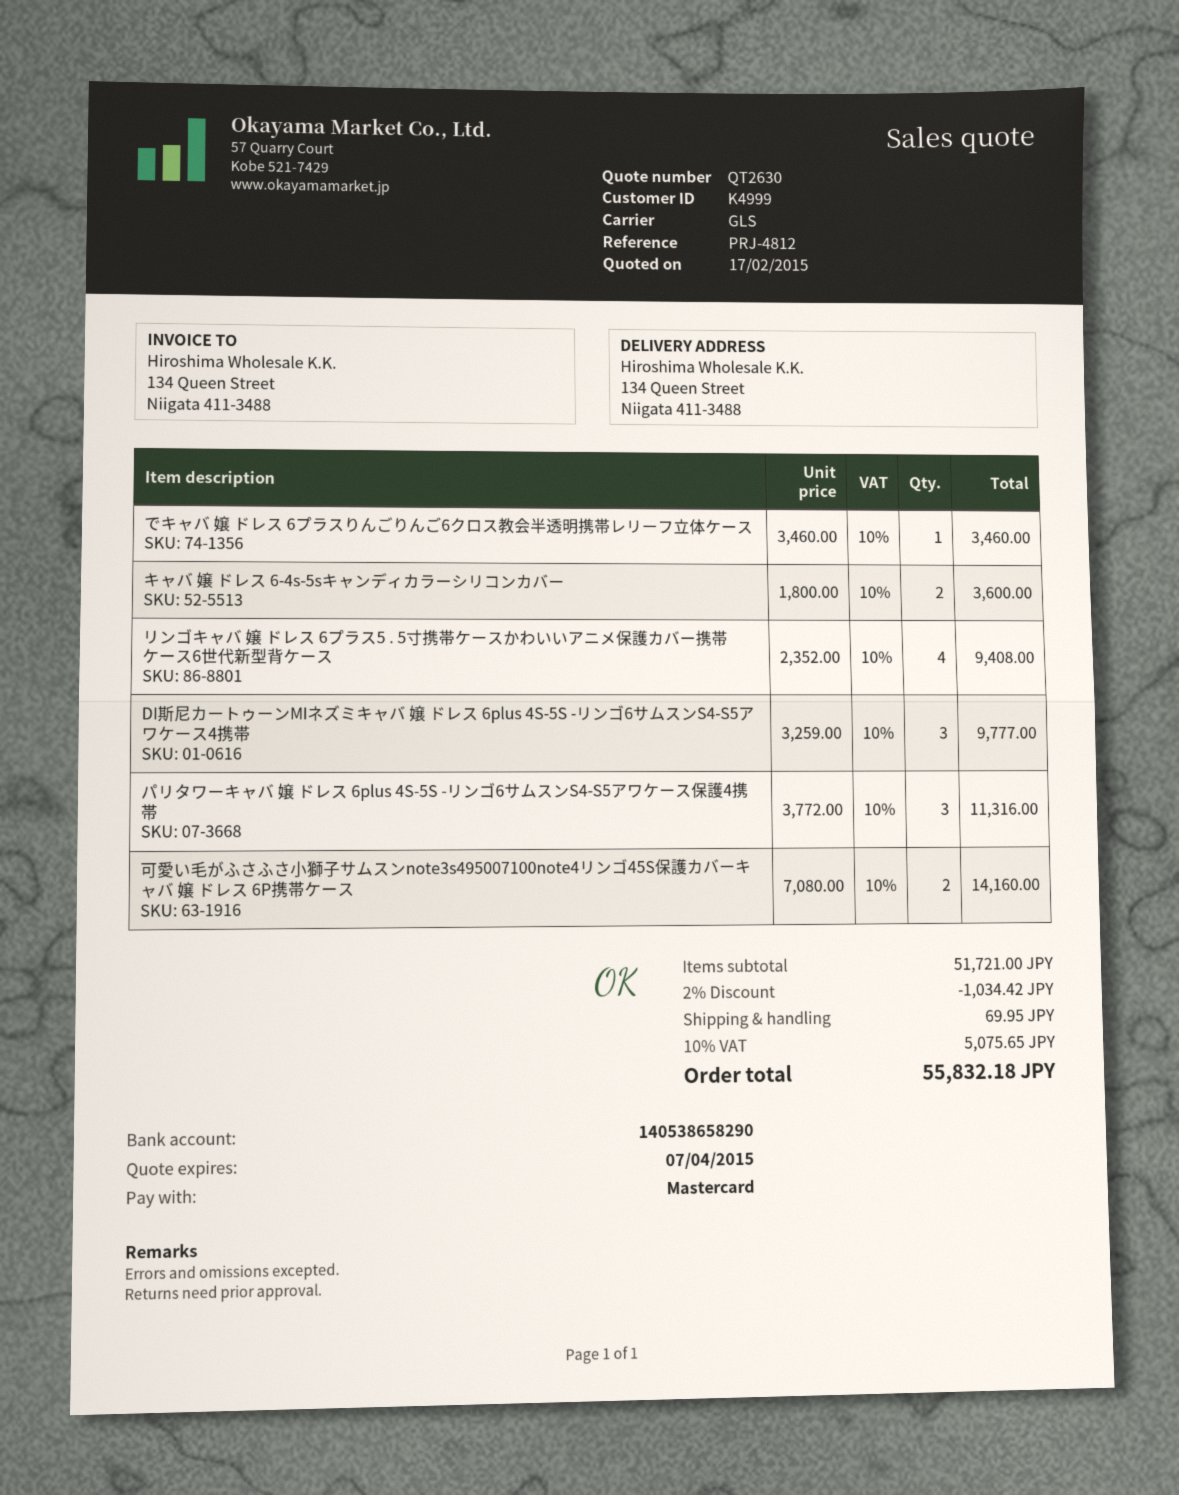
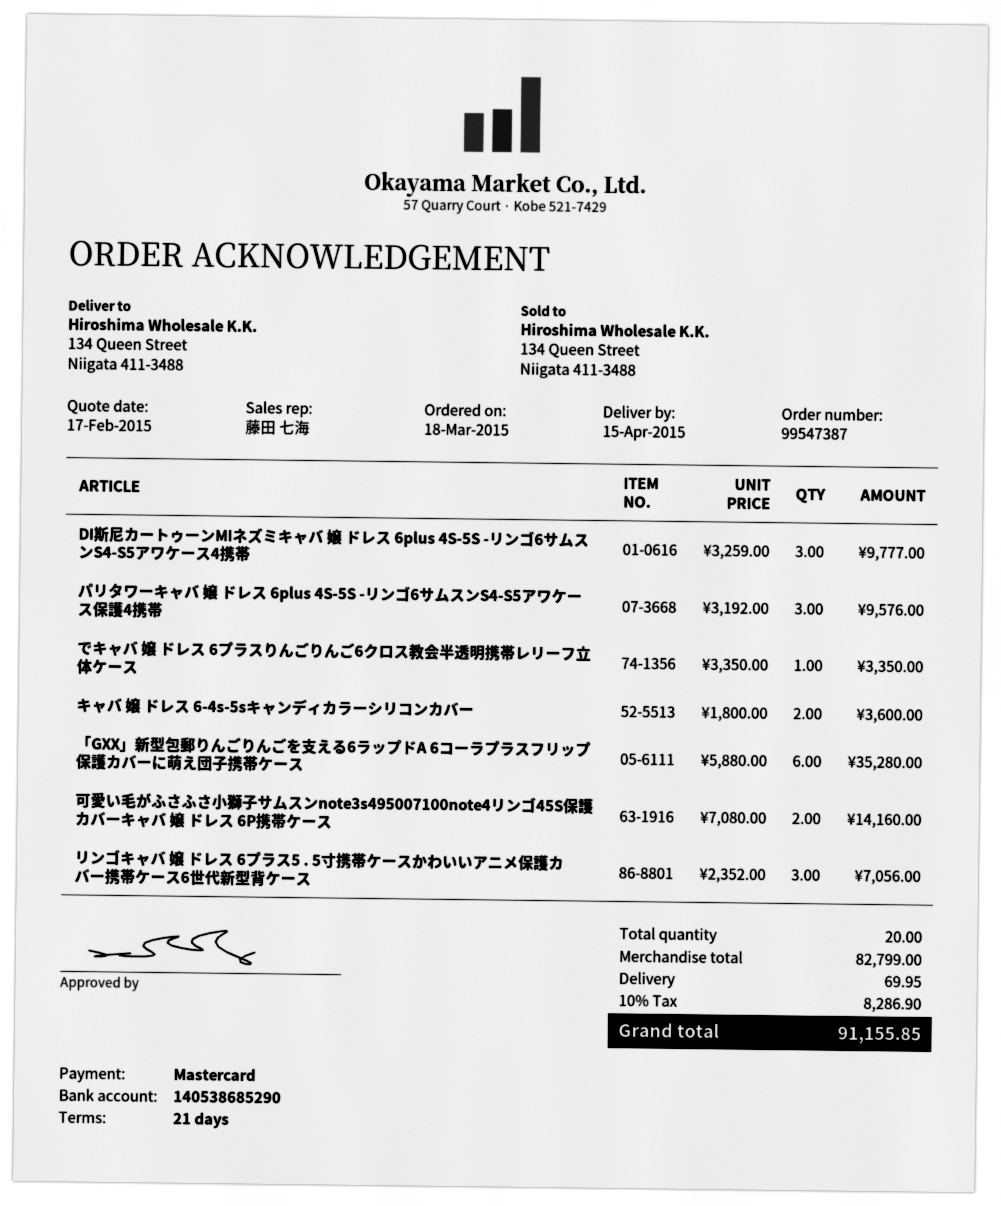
bank account: 140538658290 -> 140538685290
でキャバ 嬢 ドレス 6プラスりんごりんご6クロス教会半透明携帯レリーフ立体ケース: 1 x 3460.00 = 3460.00 -> 1 x 3350.00 = 3350.00
リンゴキャバ 嬢 ドレス 6プラス5 . 5寸携帯ケースかわいいアニメ保護カバー携帯ケース6世代新型背ケース: 4 x 2352.00 = 9408.00 -> 3 x 2352.00 = 7056.00
パリタワーキャバ 嬢 ドレス 6plus 4S-5S -リンゴ6サムスンS4-S5アワケース保護4携帯: 3 x 3772.00 = 11316.00 -> 3 x 3192.00 = 9576.00
「GXX」新型包郵りんごりんごを支える6ラップドA 6コーラプラスフリップ保護カバーに萌え団子携帯ケース: none -> 6 x 5880.00 = 35280.00
subtotal: 51721.00 -> 82799.00
discount: 2% = 1034.42 -> none
tax: 10% = 5075.65 -> 10% = 8286.90
total: 55832.18 -> 91155.85

